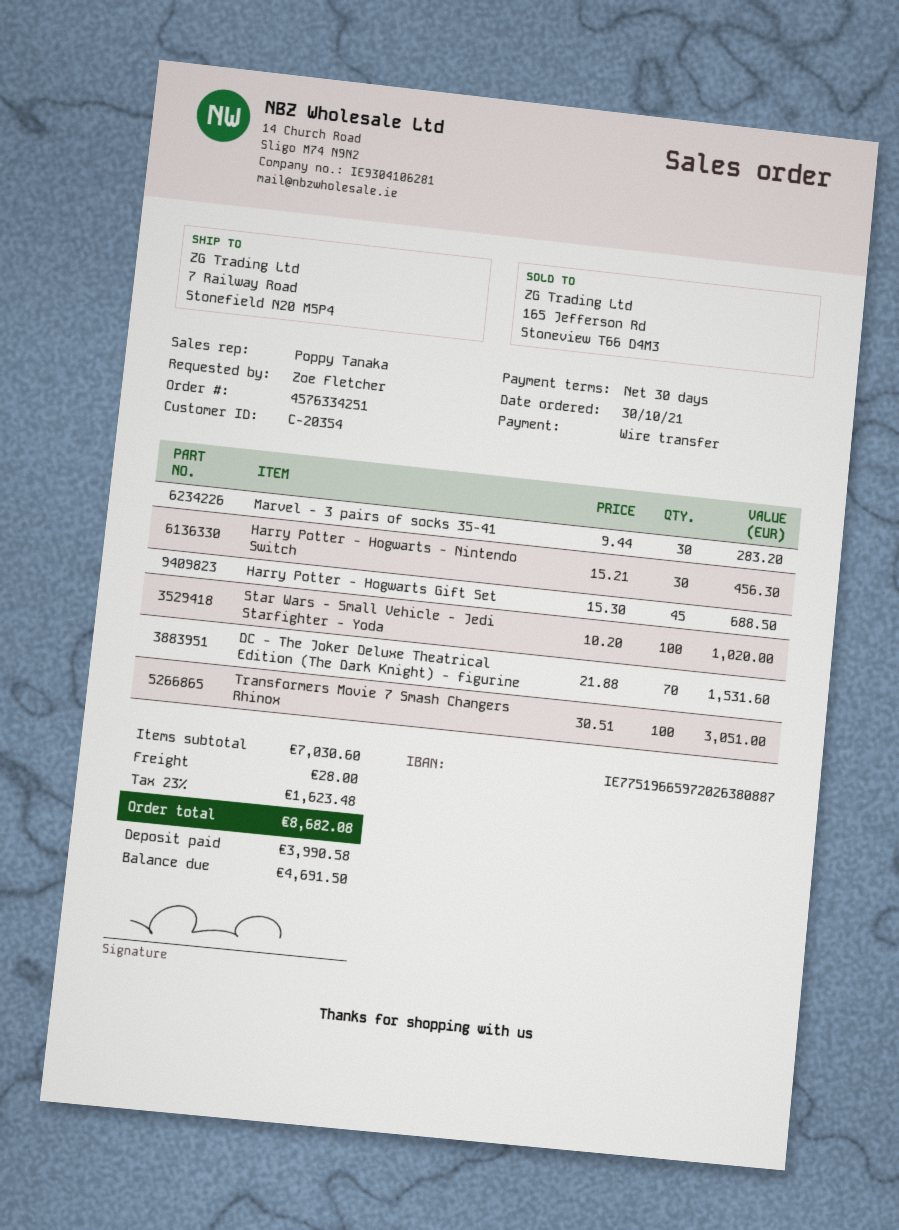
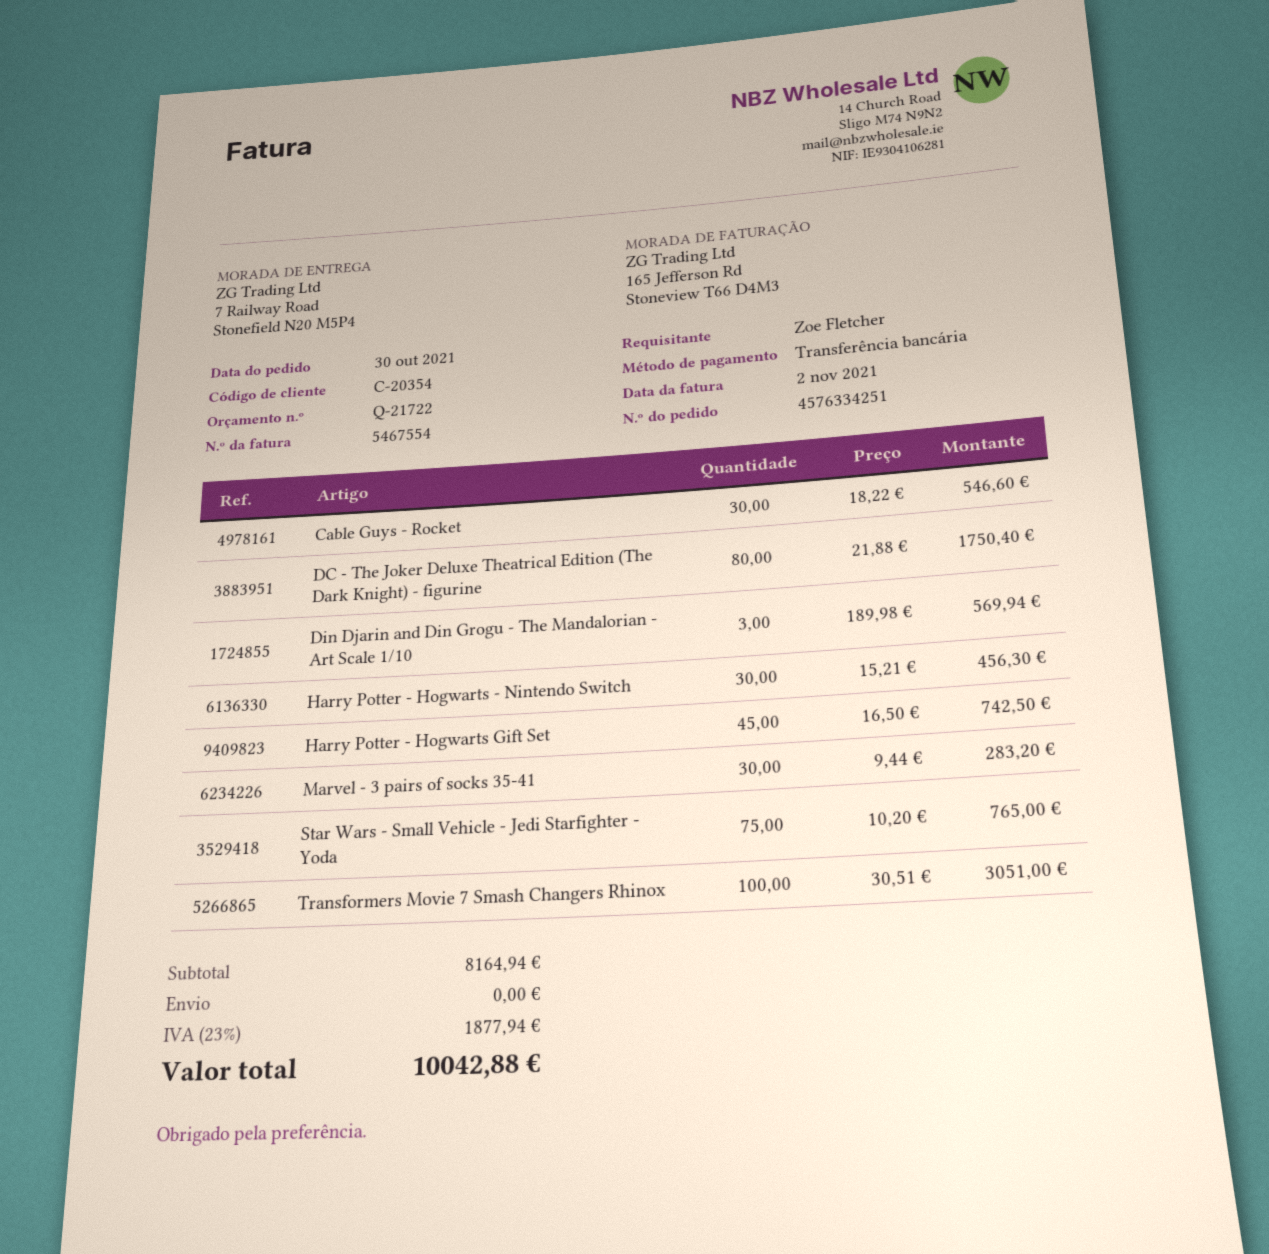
Harry Potter - Hogwarts Gift Set: 45 x 15.30 = 688.50 -> 45 x 16.50 = 742.50
Star Wars - Small Vehicle - Jedi Starfighter - Yoda: 100 x 10.20 = 1020.00 -> 75 x 10.20 = 765.00
DC - The Joker Deluxe Theatrical Edition (The Dark Knight) - figurine: 70 x 21.88 = 1531.60 -> 80 x 21.88 = 1750.40
Cable Guys - Rocket: none -> 30 x 18.22 = 546.60
Din Djarin and Din Grogu - The Mandalorian - Art Scale 1/10: none -> 3 x 189.98 = 569.94
subtotal: 7030.60 -> 8164.94
shipping: 28.00 -> 0.00
tax: 23% = 1623.48 -> 23% = 1877.94
total: 8682.08 -> 10042.88

